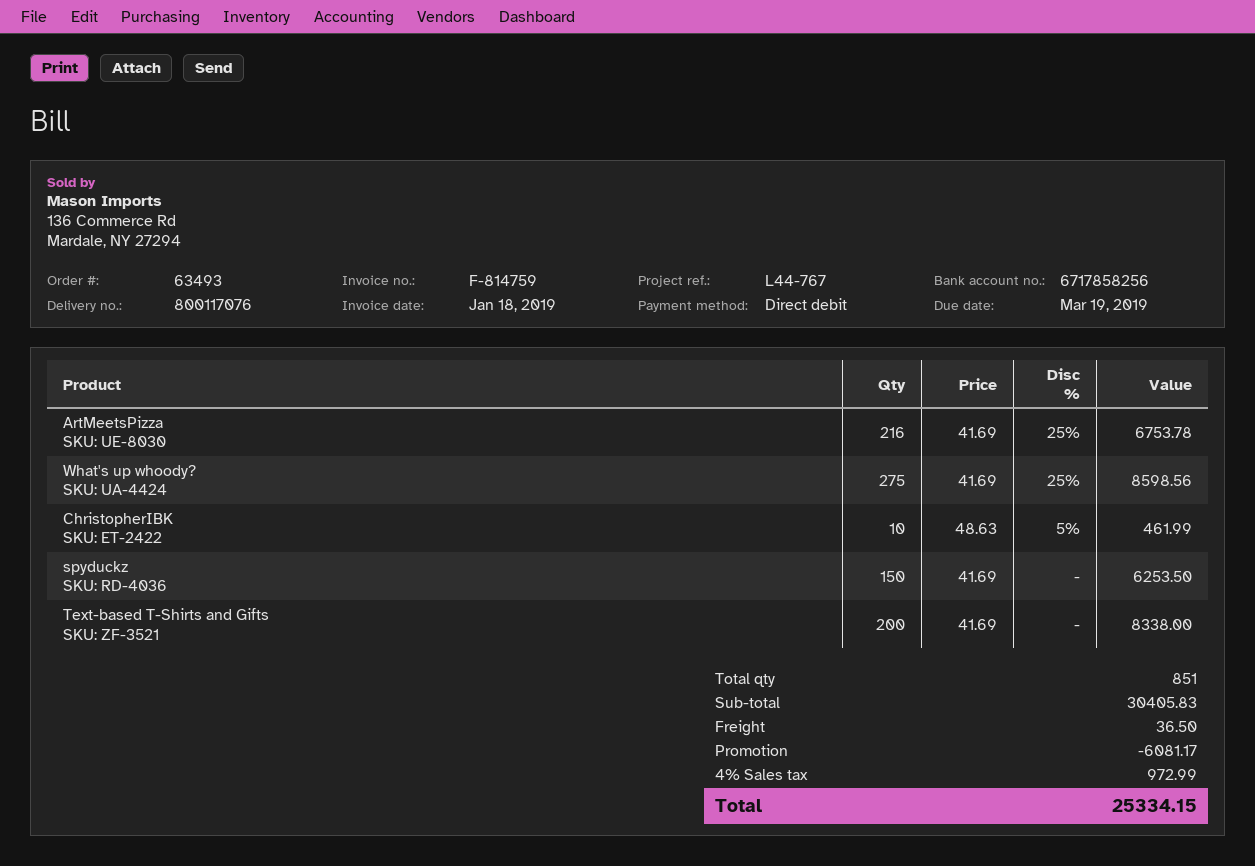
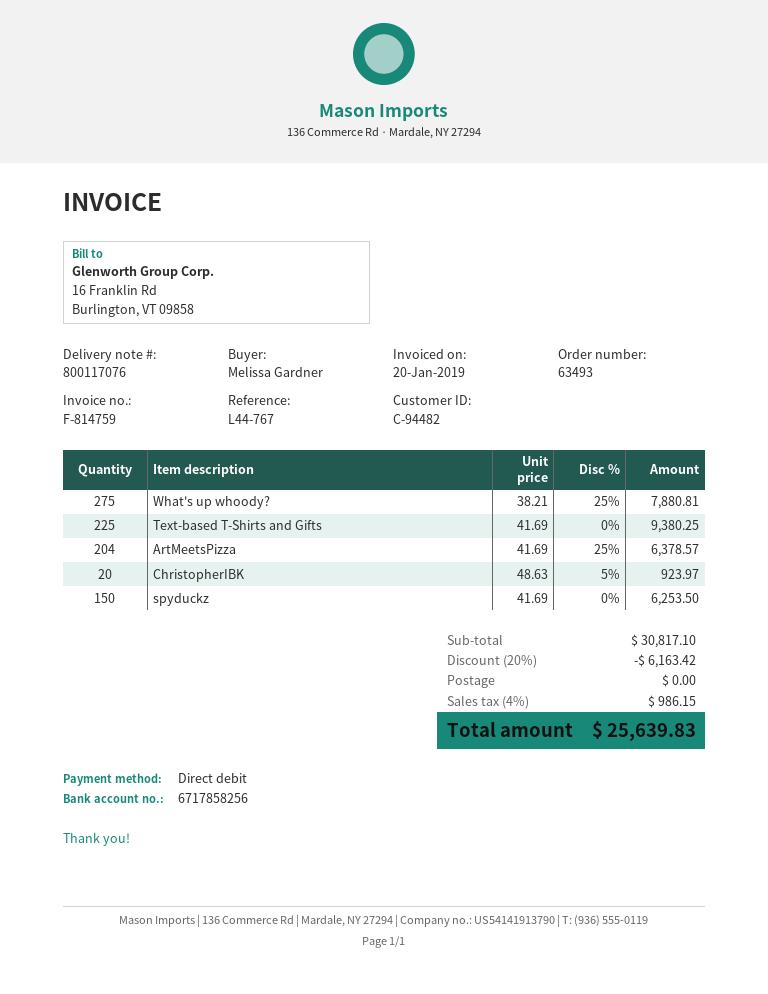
invoice date: 2019-01-18 -> 2019-01-20
ArtMeetsPizza: 216 x 41.69 - 25% = 6753.78 -> 204 x 41.69 - 25% = 6378.57
What's up whoody?: 275 x 41.69 - 25% = 8598.56 -> 275 x 38.21 - 25% = 7880.81
ChristopherIBK: 10 x 48.63 - 5% = 461.99 -> 20 x 48.63 - 5% = 923.97
Text-based T-Shirts and Gifts: 200 x 41.69 = 8338.00 -> 225 x 41.69 = 9380.25
subtotal: 30405.83 -> 30817.10
discount: 6081.17 -> 6163.42
shipping: 36.50 -> 0.00
tax: 4% = 972.99 -> 4% = 986.15
total: 25334.15 -> 25639.83

